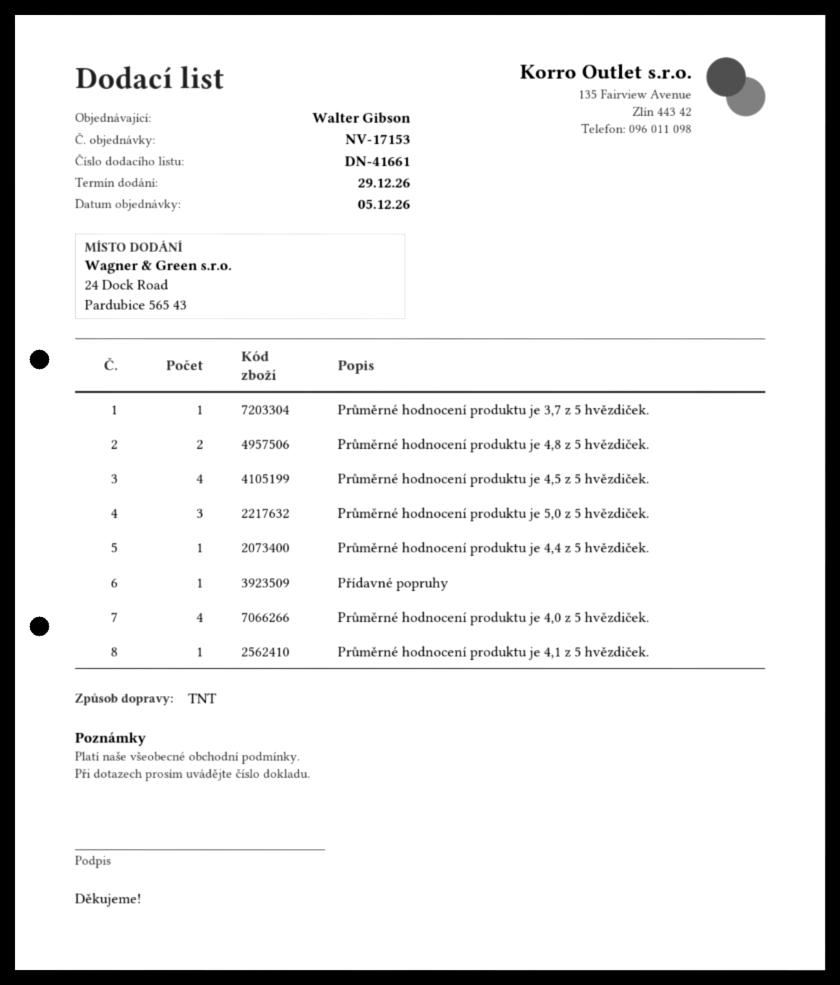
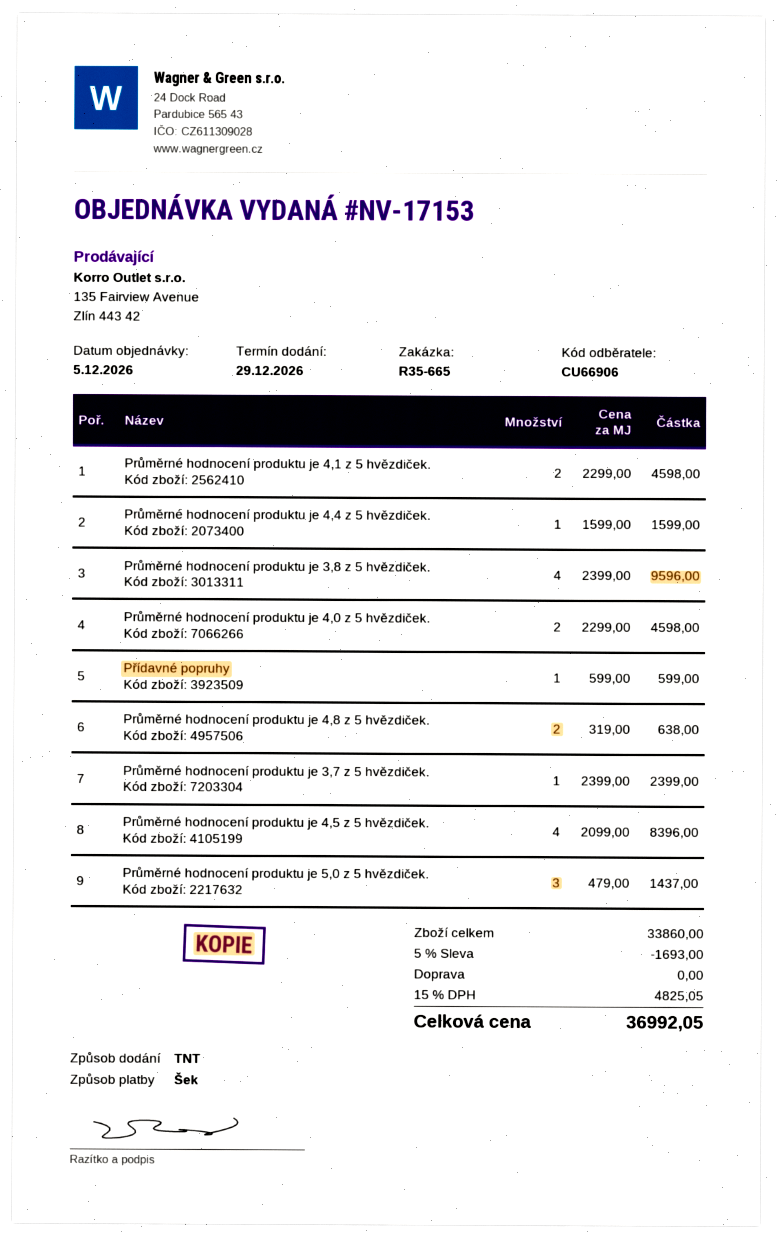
Průměrné hodnocení produktu je 4,0 z 5 hvězdiček.: 4 -> 2
Průměrné hodnocení produktu je 4,1 z 5 hvězdiček.: 1 -> 2
Průměrné hodnocení produktu je 3,8 z 5 hvězdiček.: none -> 4

